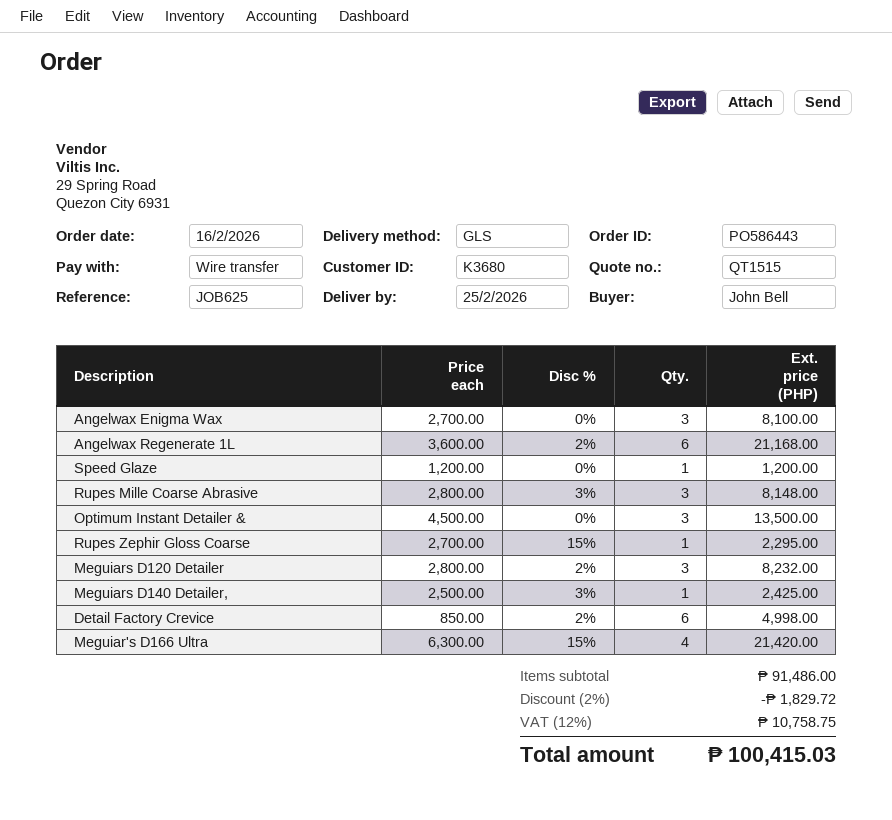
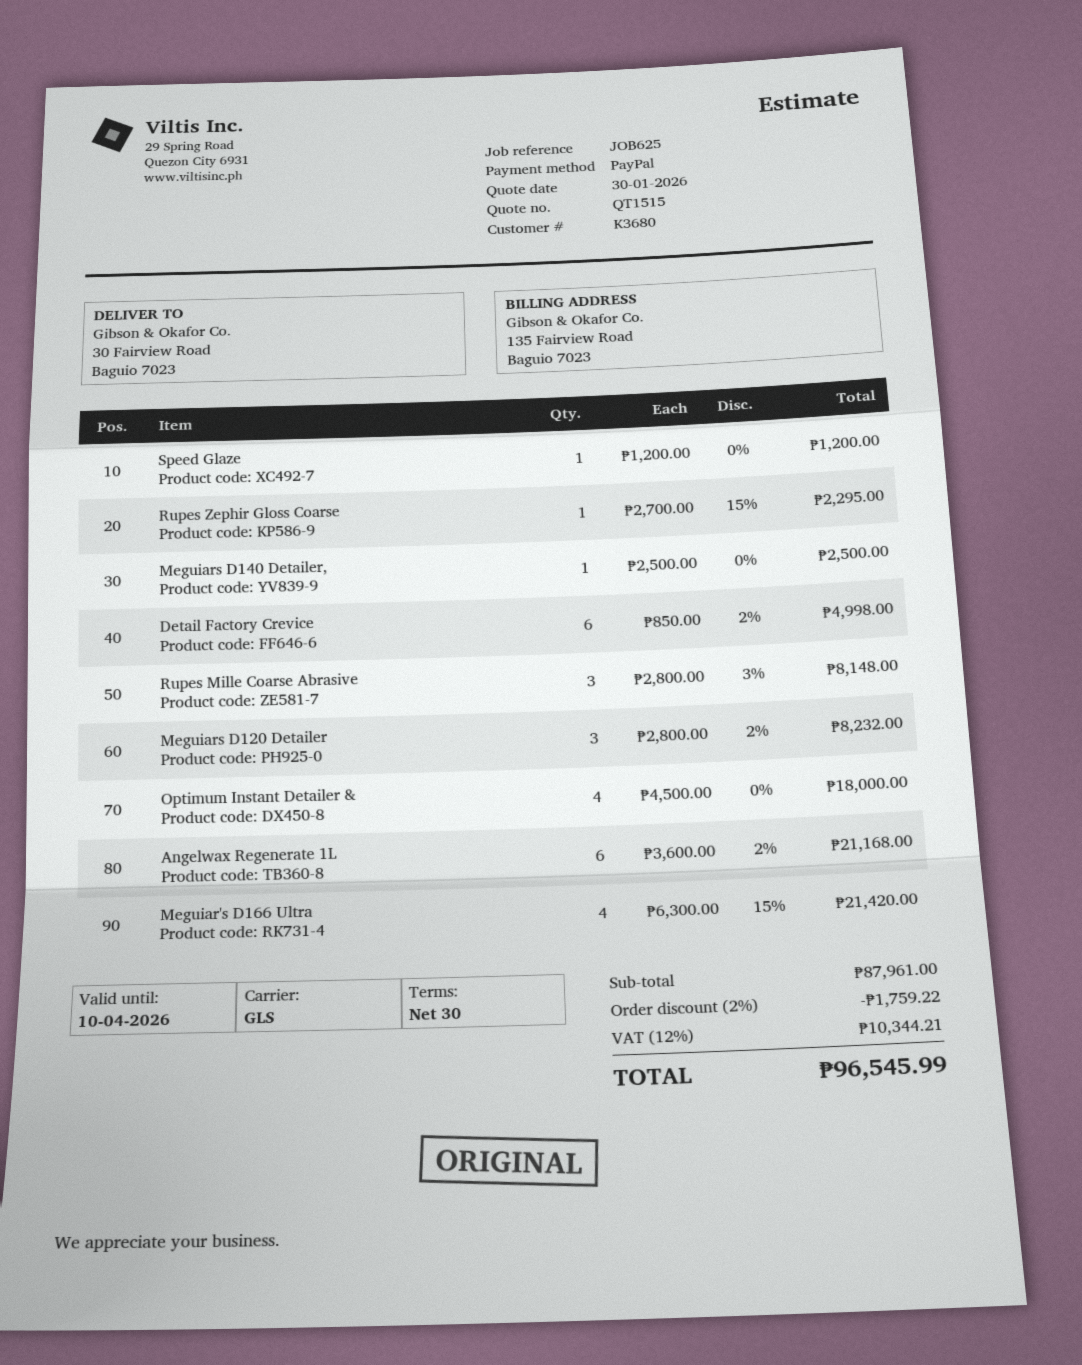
payment method: bank transfer -> PayPal
Angelwax Enigma Wax: 3 x 2700.00 = 8100.00 -> none
Optimum Instant Detailer &: 3 x 4500.00 = 13500.00 -> 4 x 4500.00 = 18000.00
Meguiars D140 Detailer,: 1 x 2500.00 - 3% = 2425.00 -> 1 x 2500.00 = 2500.00
subtotal: 91486.00 -> 87961.00
discount: 2% = 1829.72 -> 2% = 1759.22
tax: 12% = 10758.75 -> 12% = 10344.21
total: 100415.03 -> 96545.99

